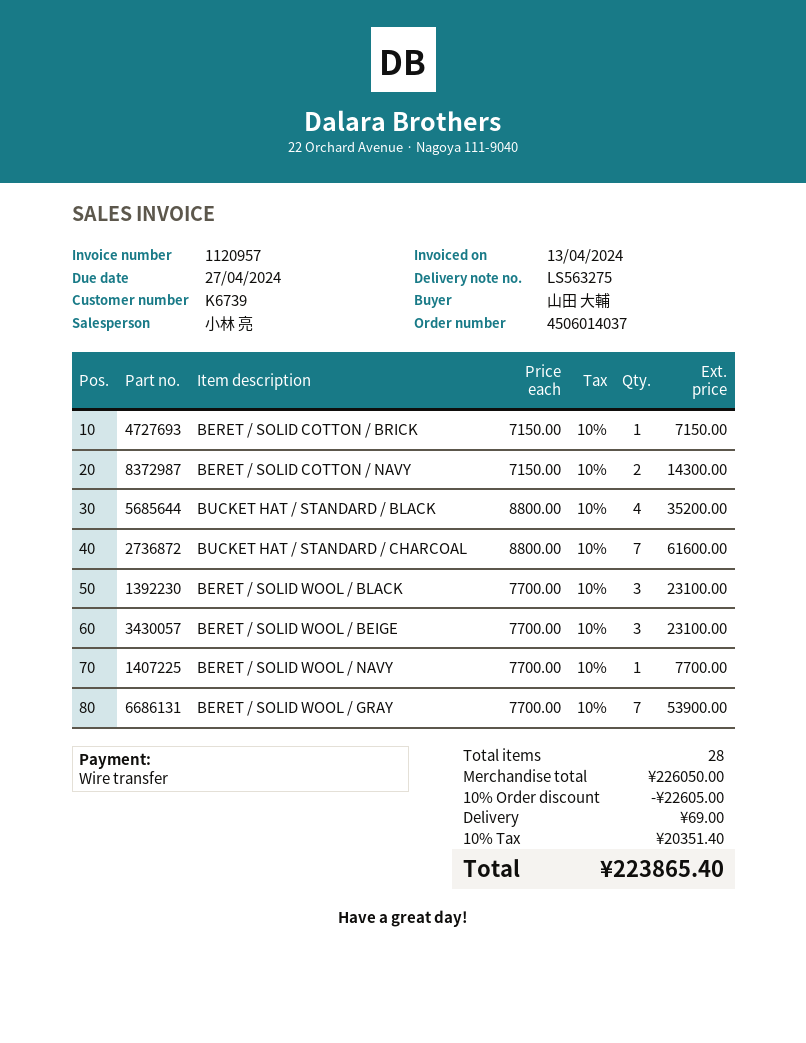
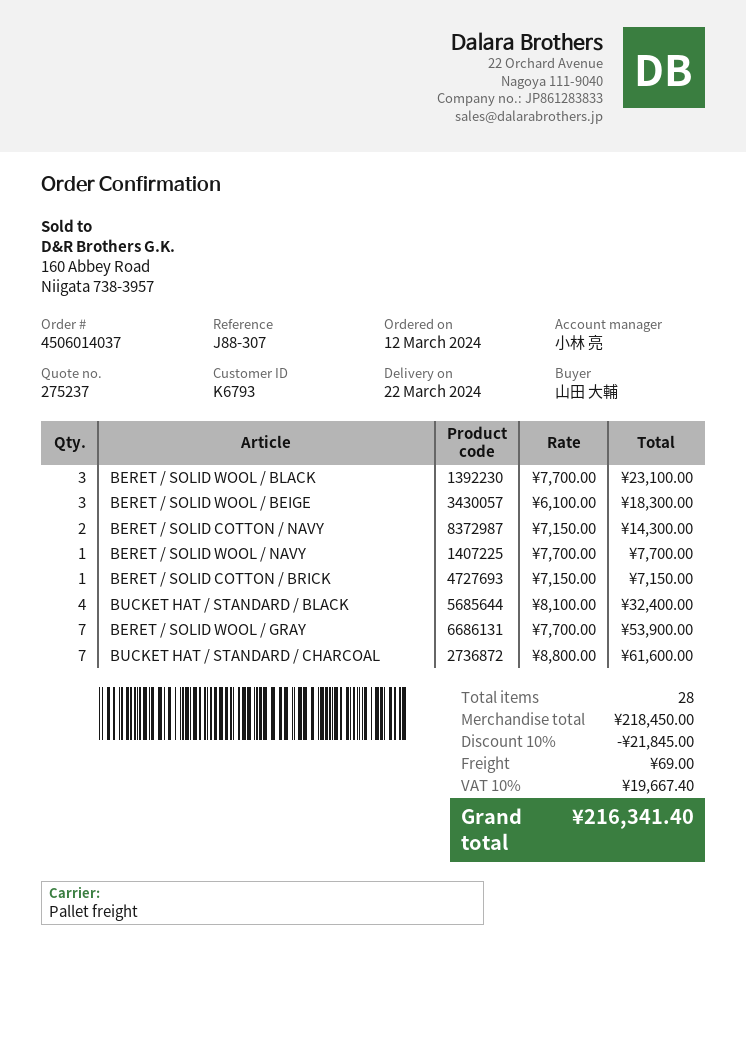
customer number: K6739 -> K6793
BUCKET HAT / STANDARD / BLACK: 4 x 8800.00 = 35200.00 -> 4 x 8100.00 = 32400.00
BERET / SOLID WOOL / BEIGE: 3 x 7700.00 = 23100.00 -> 3 x 6100.00 = 18300.00
subtotal: 226050.00 -> 218450.00
discount: 10% = 22605.00 -> 10% = 21845.00
tax: 10% = 20351.40 -> 10% = 19667.40
total: 223865.40 -> 216341.40

